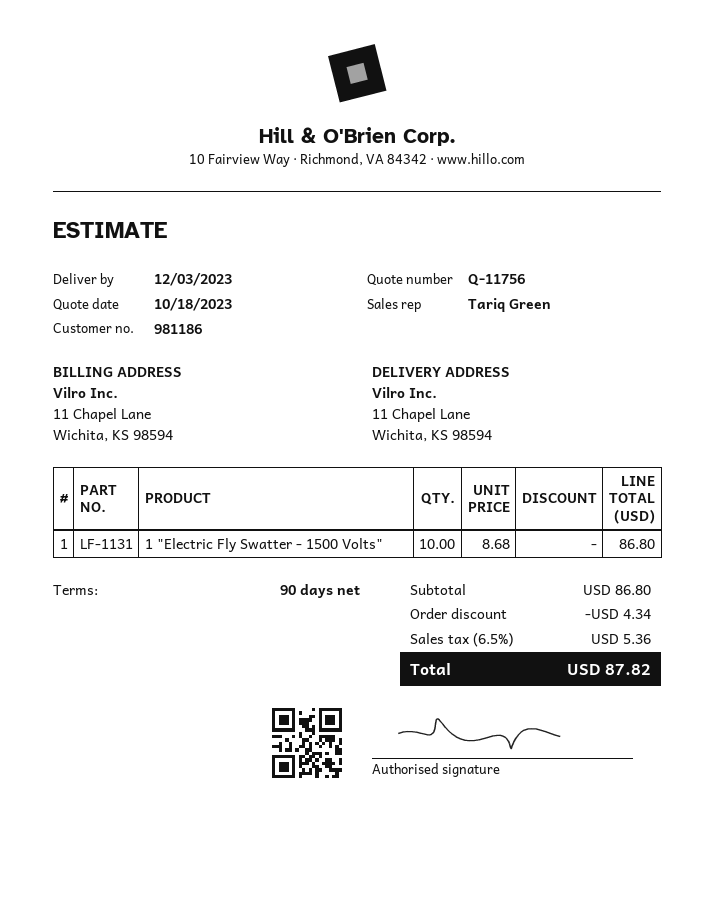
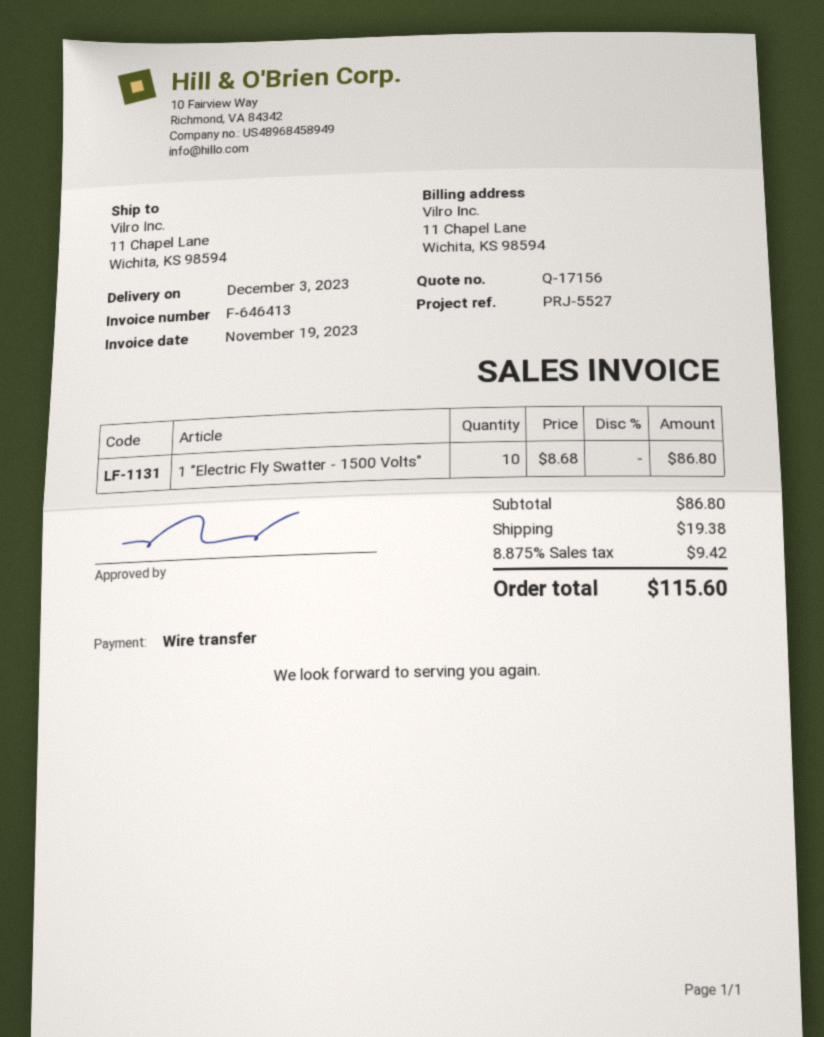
quote number: Q-11756 -> Q-17156
discount: 4.34 -> none
shipping: none -> 19.38
tax: 6.5% = 5.36 -> 8.875% = 9.42
total: 87.82 -> 115.60

